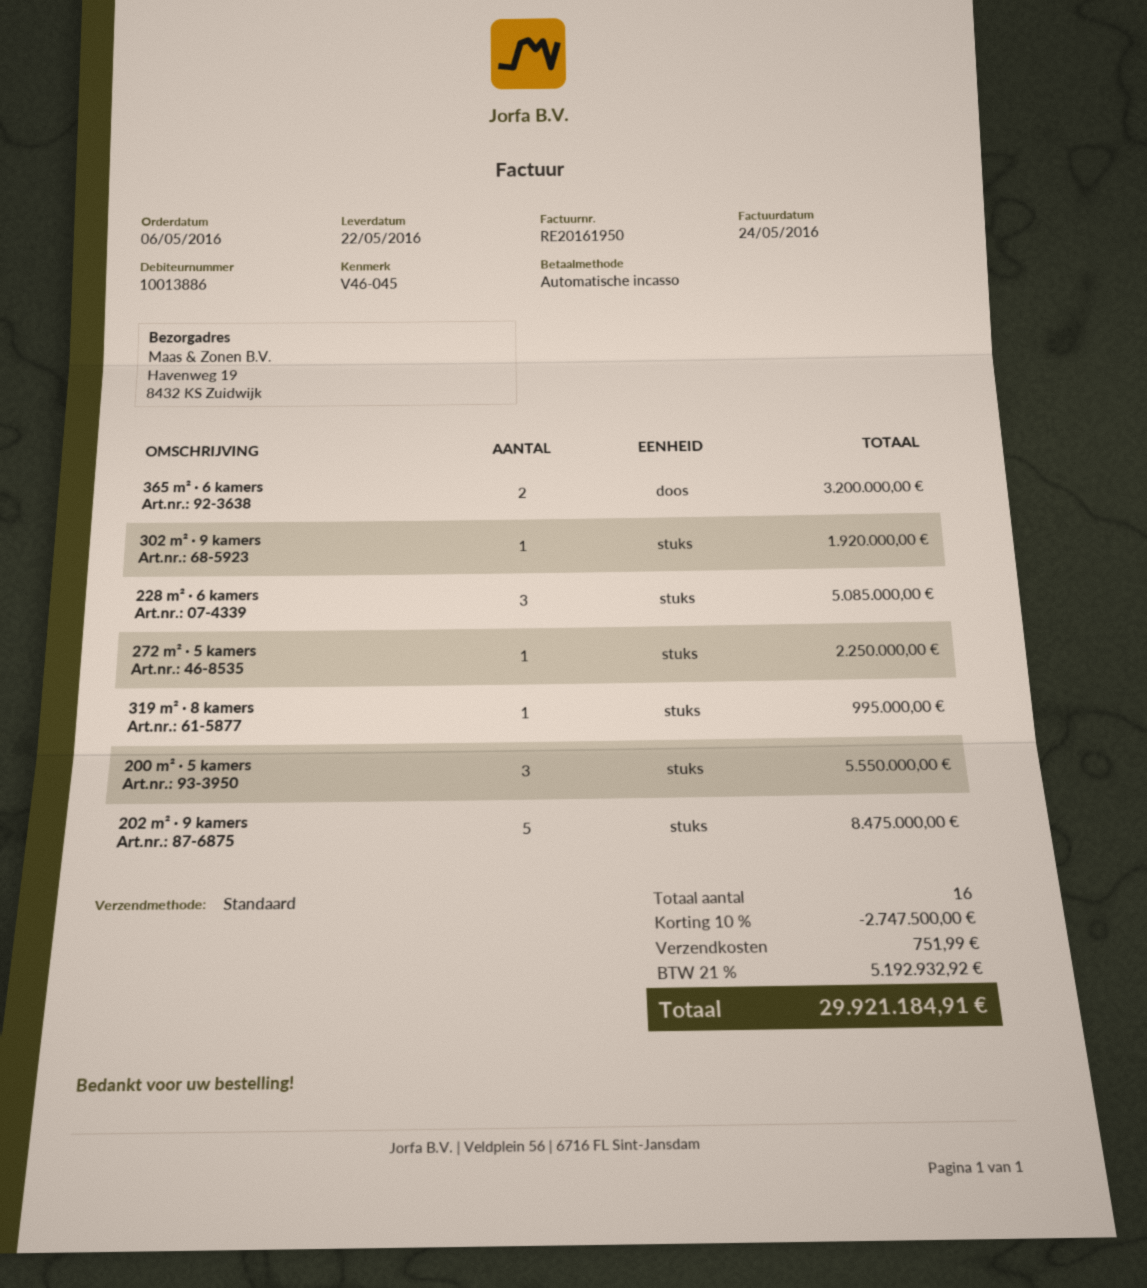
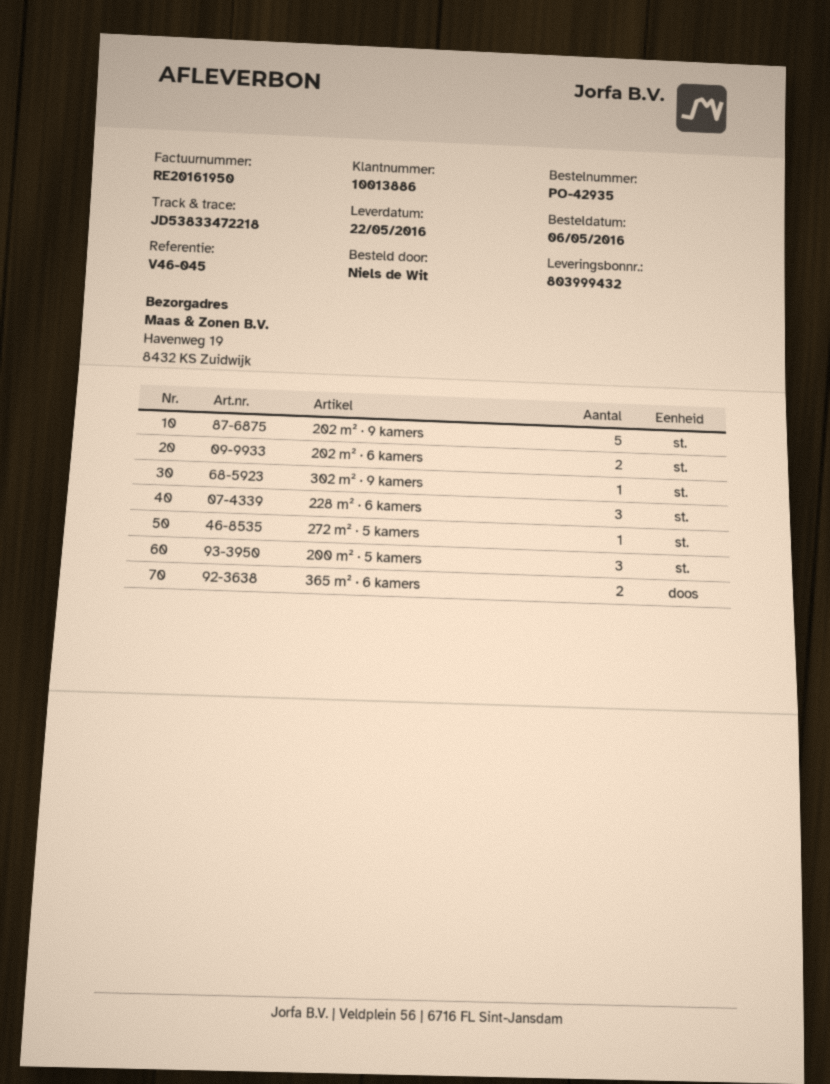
319 m² · 8 kamers: 1 -> none
202 m² · 6 kamers: none -> 2

